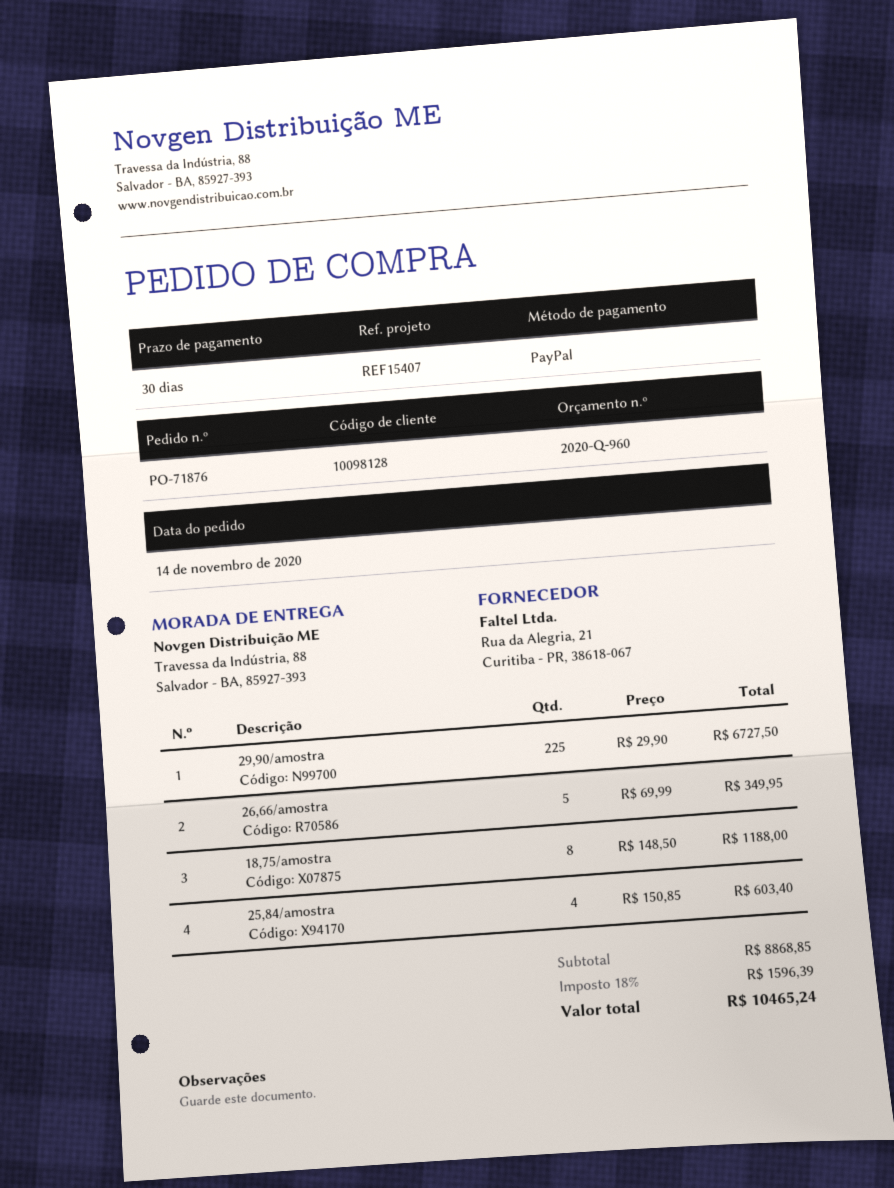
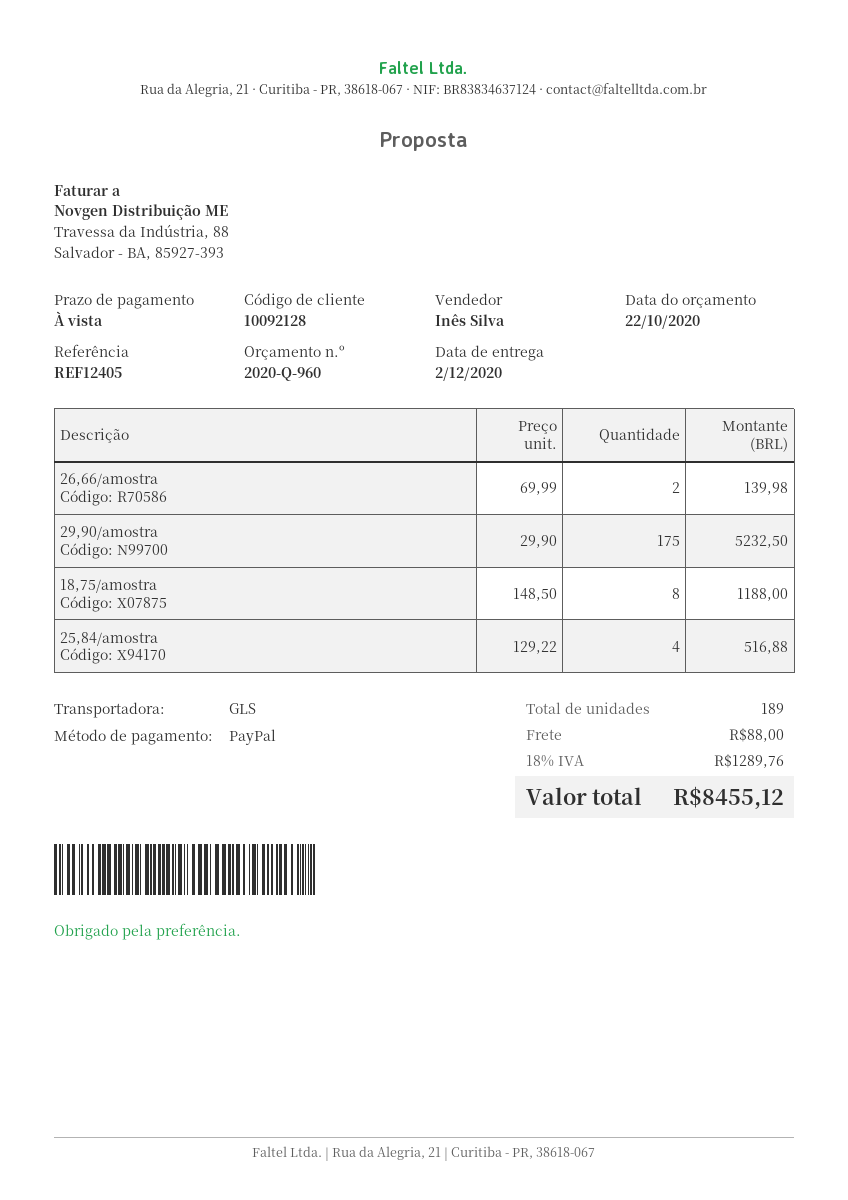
payment terms: 30 days -> on receipt
customer number: 10098128 -> 10092128
reference: REF15407 -> REF12405
29,90/amostra: 225 x 29.90 = 6727.50 -> 175 x 29.90 = 5232.50
26,66/amostra: 5 x 69.99 = 349.95 -> 2 x 69.99 = 139.98
25,84/amostra: 4 x 150.85 = 603.40 -> 4 x 129.22 = 516.88
shipping: none -> 88.00
tax: 18% = 1596.39 -> 18% = 1289.76
total: 10465.24 -> 8455.12

